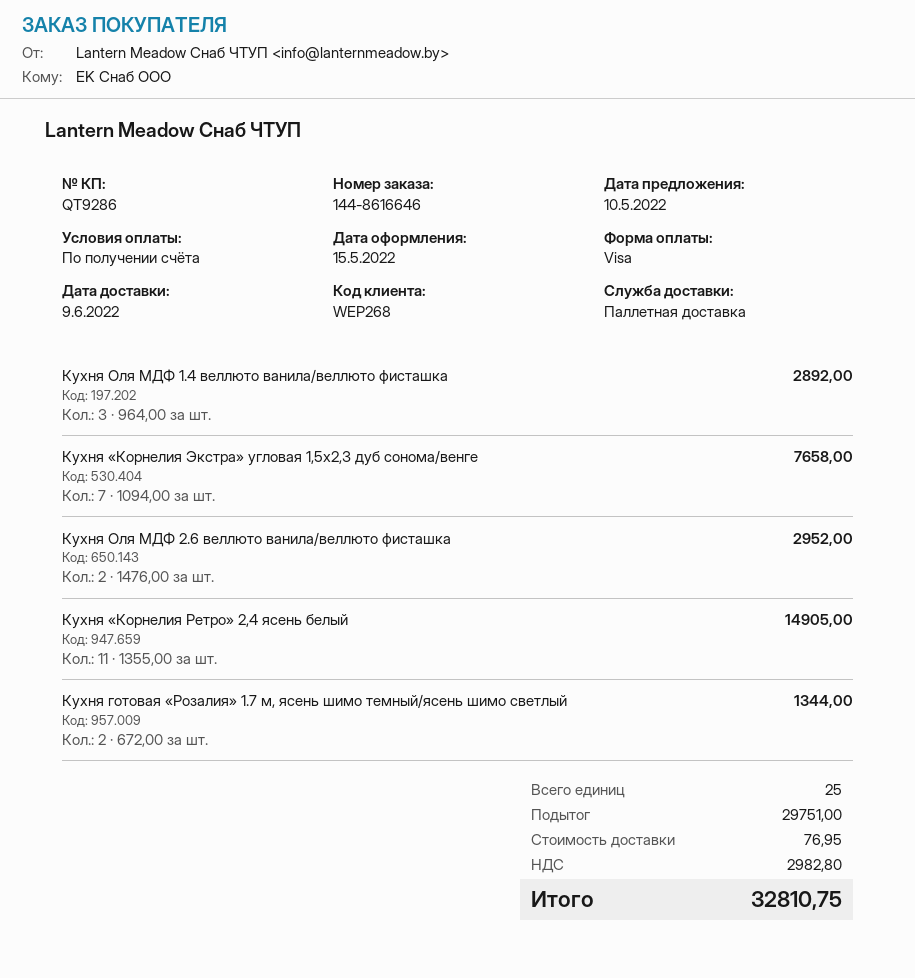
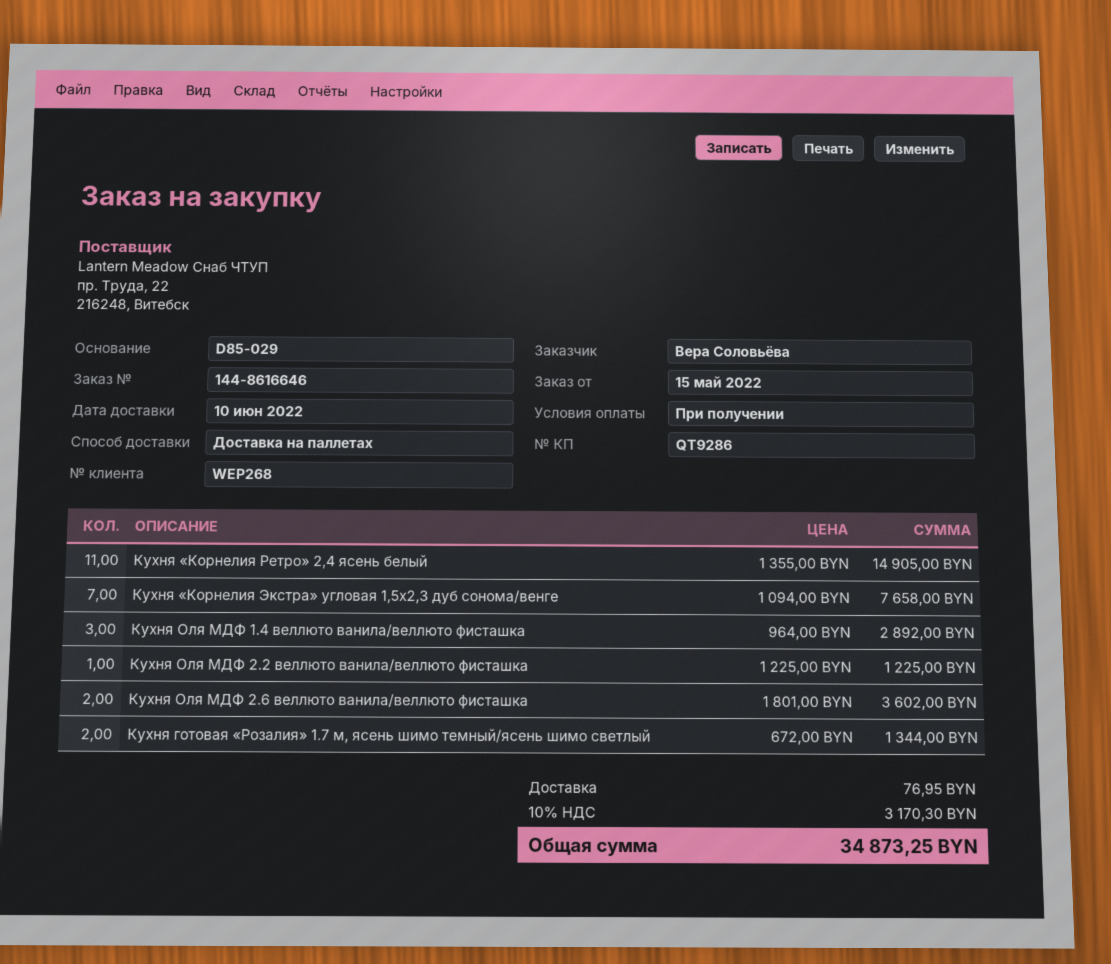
delivery date: 2022-06-09 -> 2022-06-10
Кухня Оля МДФ 2.6 веллюто ванила/веллюто фисташка: 2 x 1476.00 = 2952.00 -> 2 x 1801.00 = 3602.00
Кухня Оля МДФ 2.2 веллюто ванила/веллюто фисташка: none -> 1 x 1225.00 = 1225.00
tax: 2982.80 -> 3170.30
total: 32810.75 -> 34873.25

